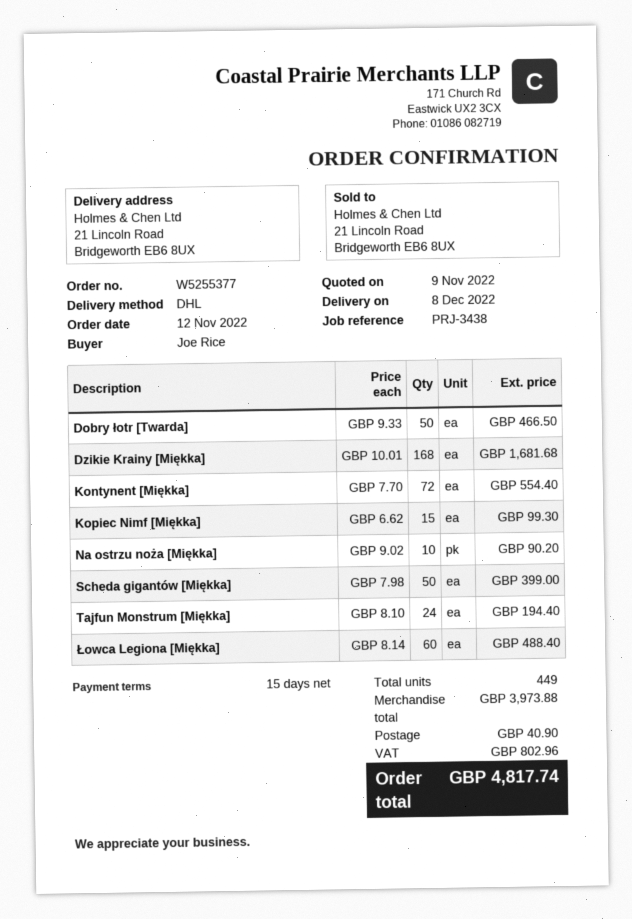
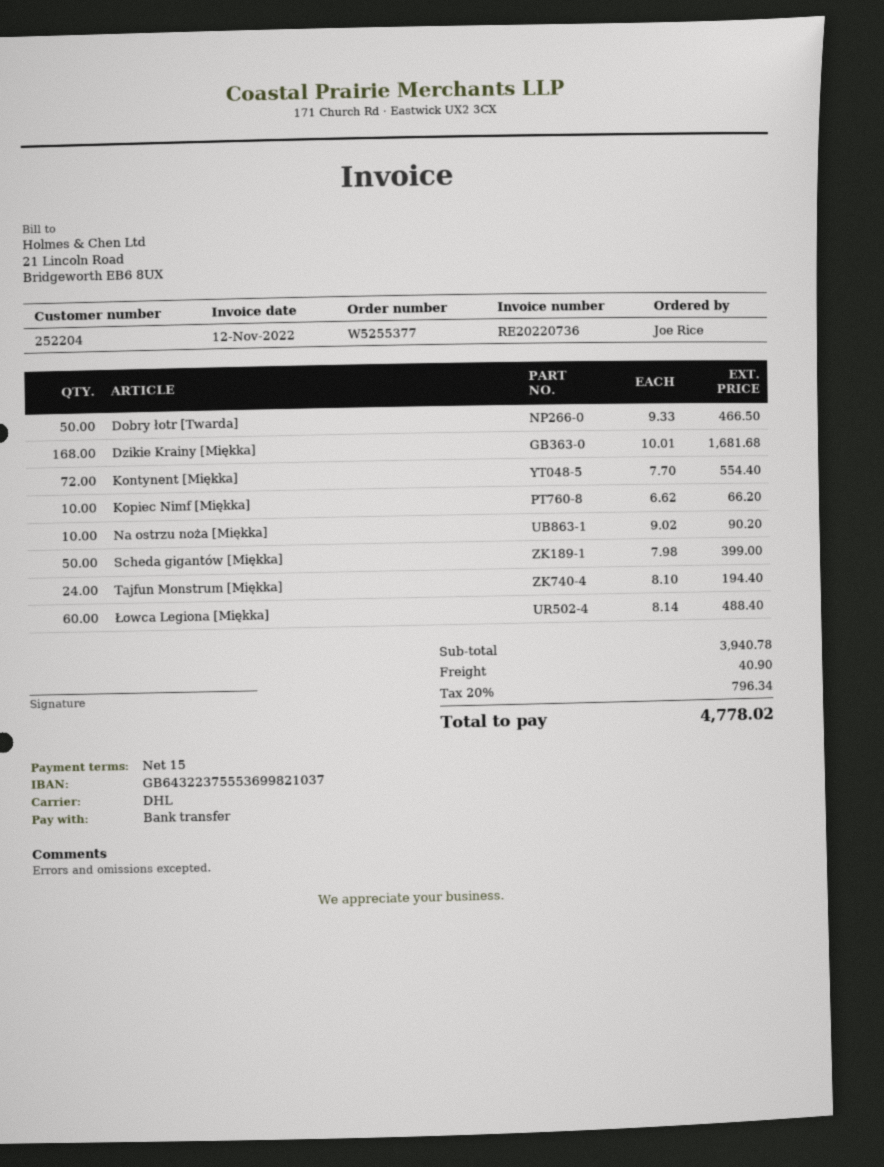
Kopiec Nimf [Miękka]: 15 x 6.62 = 99.30 -> 10 x 6.62 = 66.20
subtotal: 3973.88 -> 3940.78
tax: 802.96 -> 796.34
total: 4817.74 -> 4778.02

